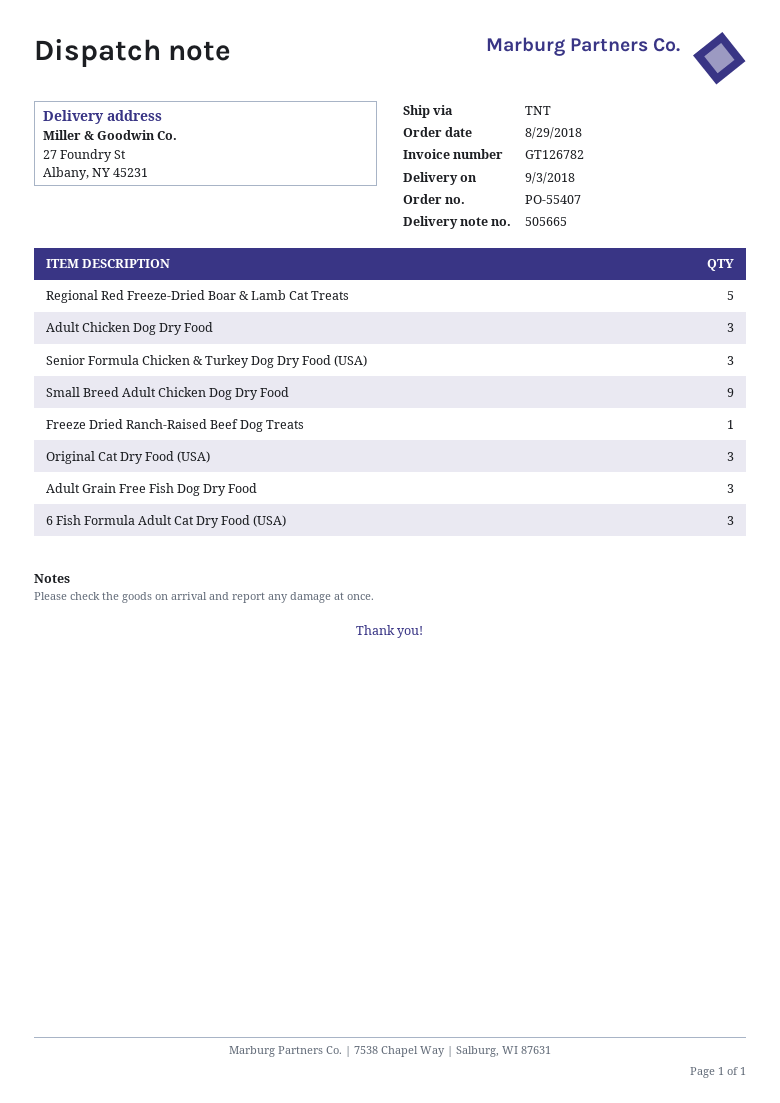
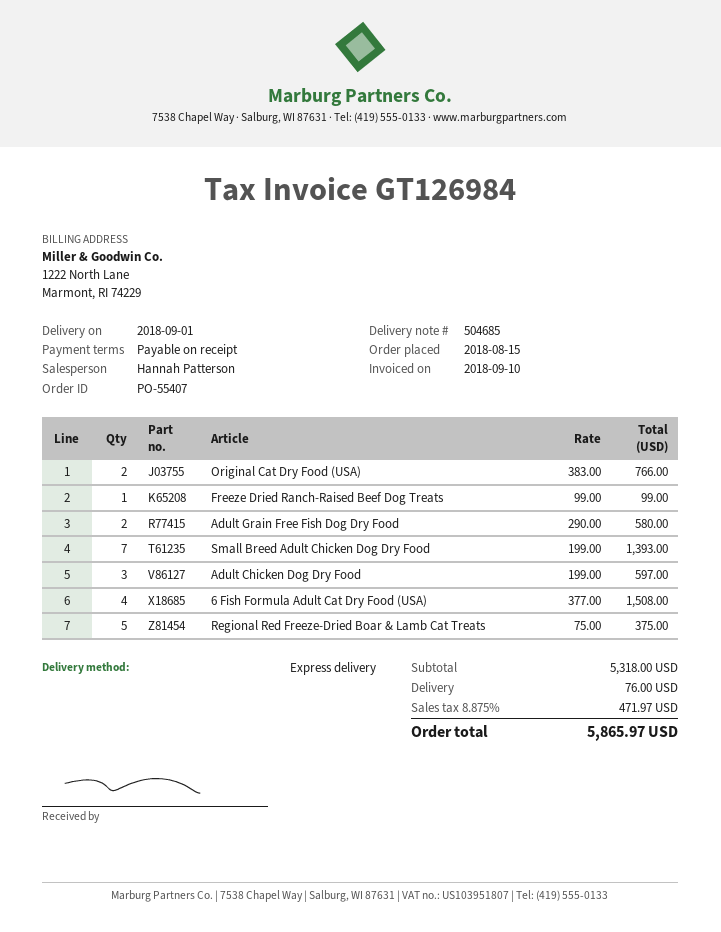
order date: 2018-08-29 -> 2018-08-15
delivery note number: 505665 -> 504685
delivery date: 2018-09-03 -> 2018-09-01
invoice number: GT126782 -> GT126984
shipping method: TNT -> express
Senior Formula Chicken & Turkey Dog Dry Food (USA): 3 -> none
Small Breed Adult Chicken Dog Dry Food: 9 -> 7
Original Cat Dry Food (USA): 3 -> 2
Adult Grain Free Fish Dog Dry Food: 3 -> 2
6 Fish Formula Adult Cat Dry Food (USA): 3 -> 4

